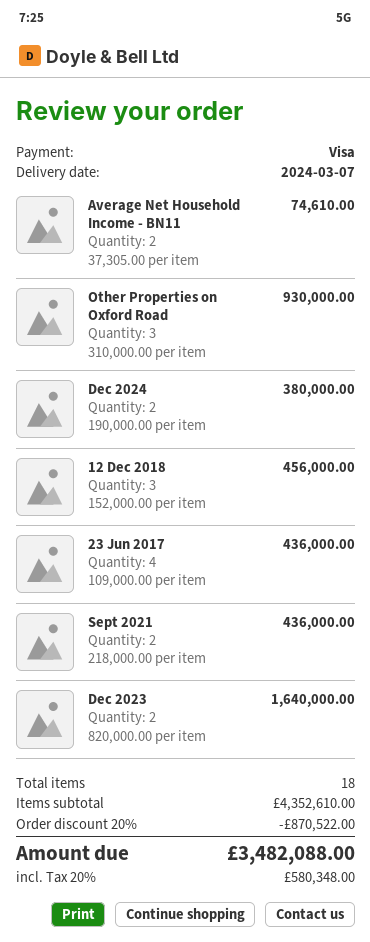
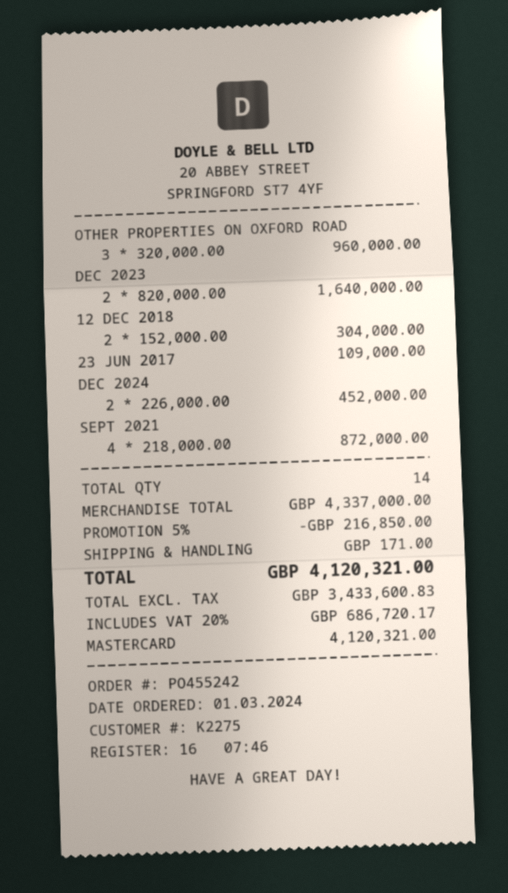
payment method: Visa -> Mastercard
Average Net Household Income - BN11: 2 x 37305.00 = 74610.00 -> none
Other Properties on Oxford Road: 3 x 310000.00 = 930000.00 -> 3 x 320000.00 = 960000.00
Dec 2024: 2 x 190000.00 = 380000.00 -> 2 x 226000.00 = 452000.00
12 Dec 2018: 3 x 152000.00 = 456000.00 -> 2 x 152000.00 = 304000.00
23 Jun 2017: 4 x 109000.00 = 436000.00 -> 1 x 109000.00 = 109000.00
Sept 2021: 2 x 218000.00 = 436000.00 -> 4 x 218000.00 = 872000.00
total quantity: 18 -> 14
subtotal: 4352610.00 -> 4337000.00
discount: 20% = 870522.00 -> 5% = 216850.00
shipping: none -> 171.00
tax: 20% = 580348.00 -> 20% = 686720.17
total: 3482088.00 -> 4120321.00

